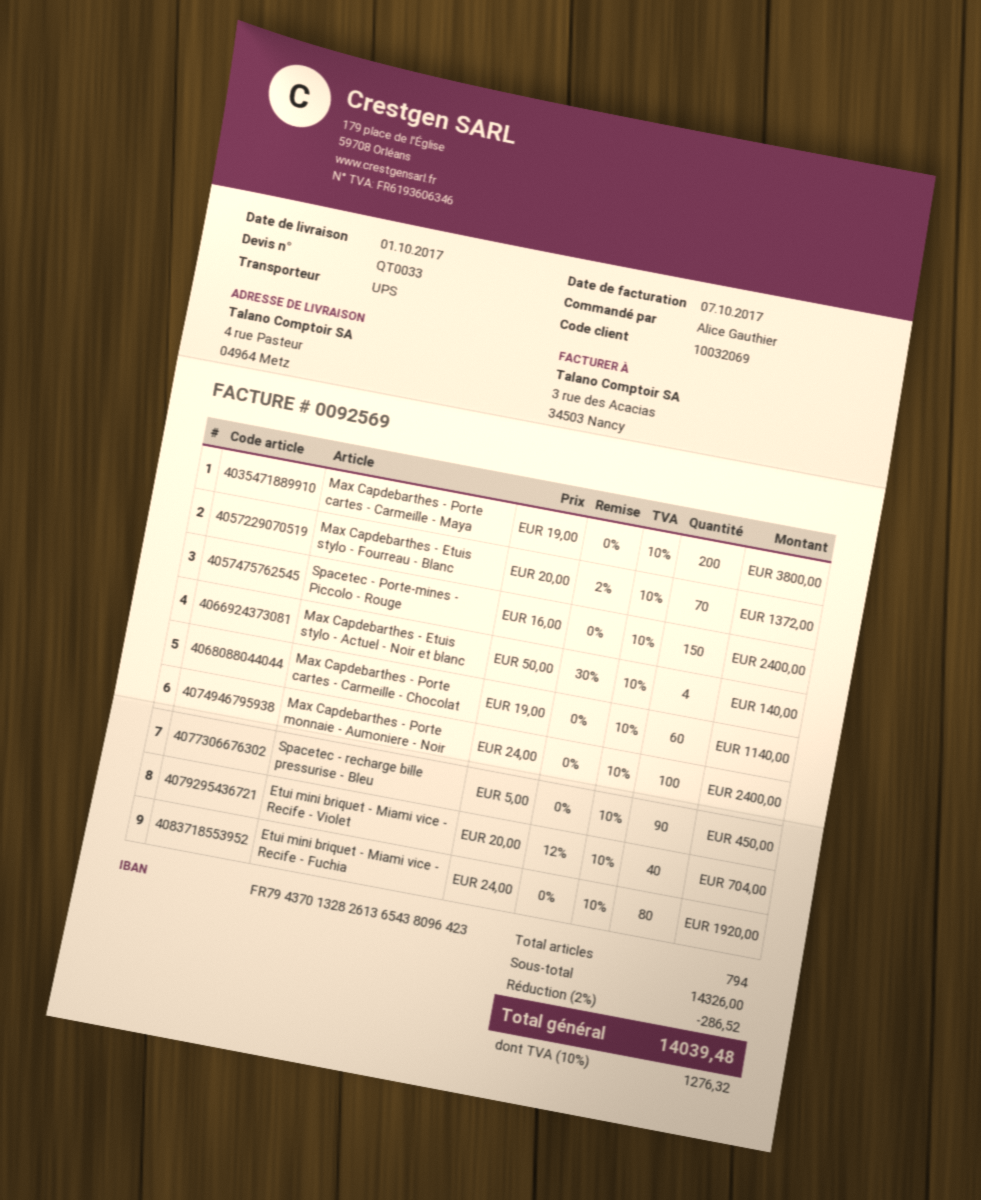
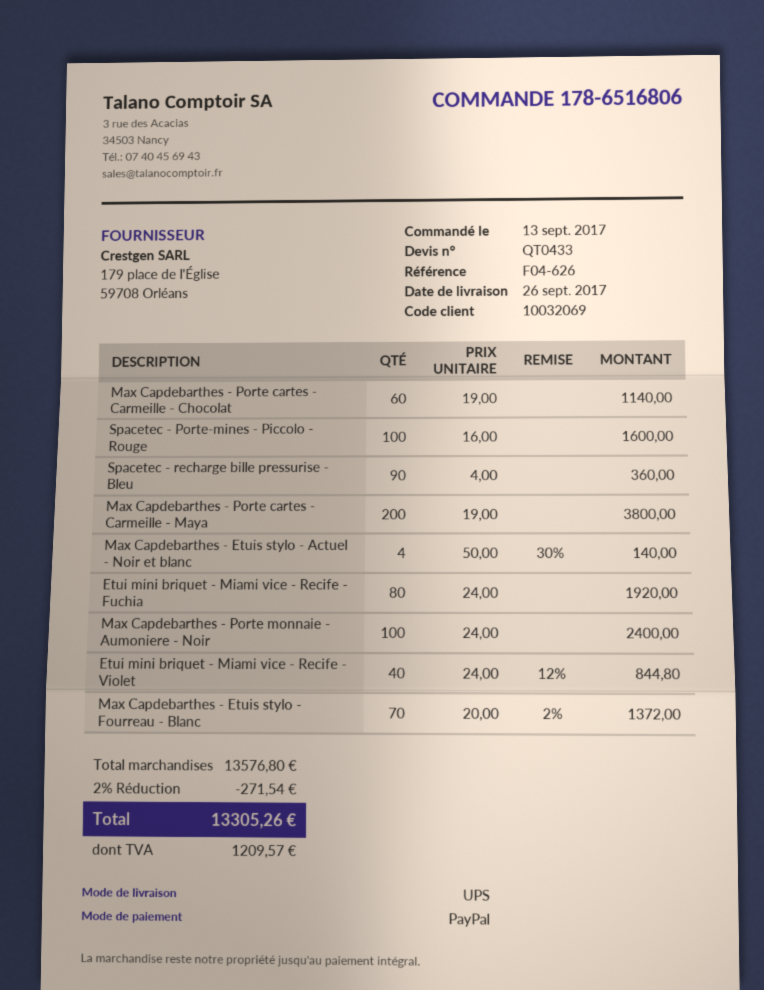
quote number: QT0033 -> QT0433
delivery date: 2017-10-01 -> 2017-09-26
Spacetec - Porte-mines - Piccolo - Rouge: 150 x 16.00 = 2400.00 -> 100 x 16.00 = 1600.00
Spacetec - recharge bille pressurise - Bleu: 90 x 5.00 = 450.00 -> 90 x 4.00 = 360.00
Etui mini briquet - Miami vice - Recife - Violet: 40 x 20.00 - 12% = 704.00 -> 40 x 24.00 - 12% = 844.80
subtotal: 14326.00 -> 13576.80
discount: 2% = 286.52 -> 2% = 271.54
tax: 1276.32 -> 1209.57
total: 14039.48 -> 13305.26

